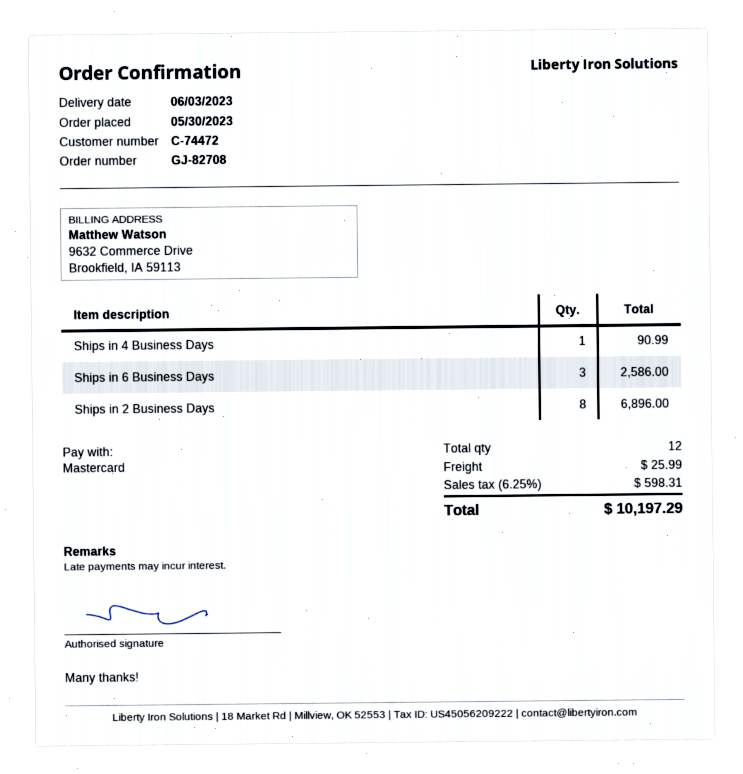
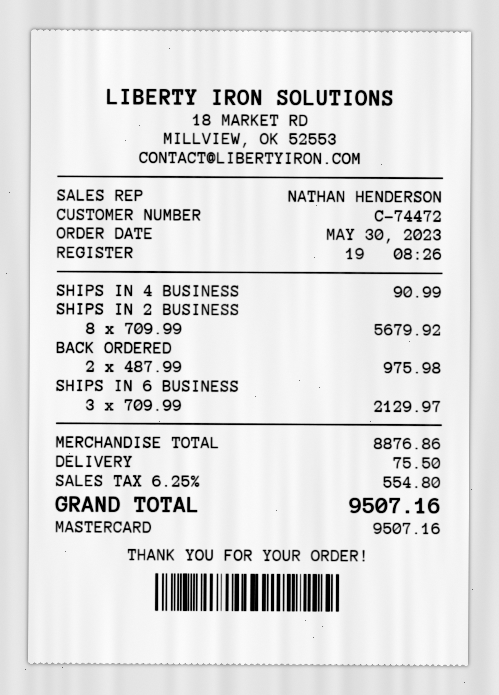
Ships in 6 Business Days: 3 for 2586.00 -> 3 for 2129.97
Ships in 2 Business Days: 8 for 6896.00 -> 8 for 5679.92
BACK ORDERED: none -> 2 for 975.98
shipping: 25.99 -> 75.50
tax: 6.25% = 598.31 -> 6.25% = 554.80
total: 10197.29 -> 9507.16

